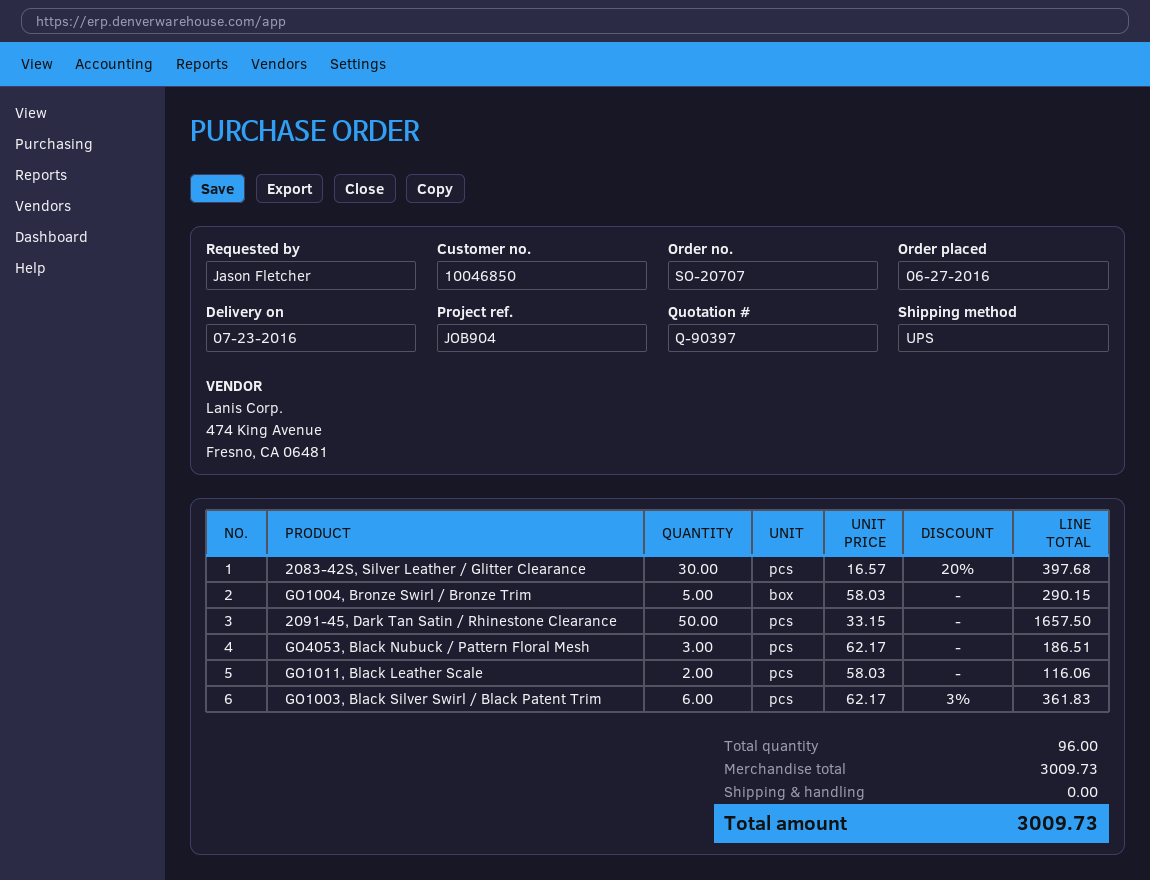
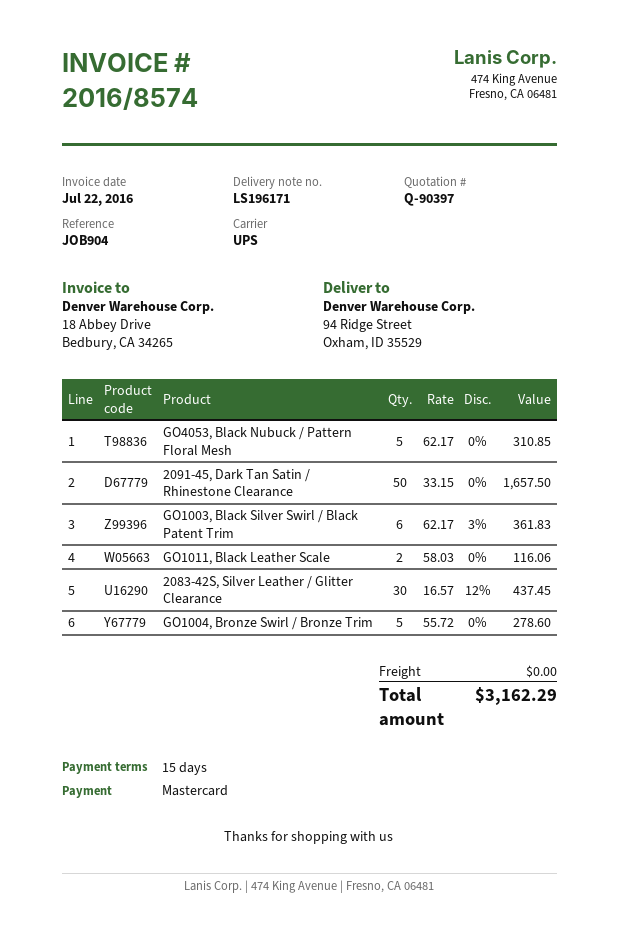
2083-42S, Silver Leather / Glitter Clearance: 30 x 16.57 - 20% = 397.68 -> 30 x 16.57 - 12% = 437.45
GO1004, Bronze Swirl / Bronze Trim: 5 x 58.03 = 290.15 -> 5 x 55.72 = 278.60
GO4053, Black Nubuck / Pattern Floral Mesh: 3 x 62.17 = 186.51 -> 5 x 62.17 = 310.85
total: 3009.73 -> 3162.29

